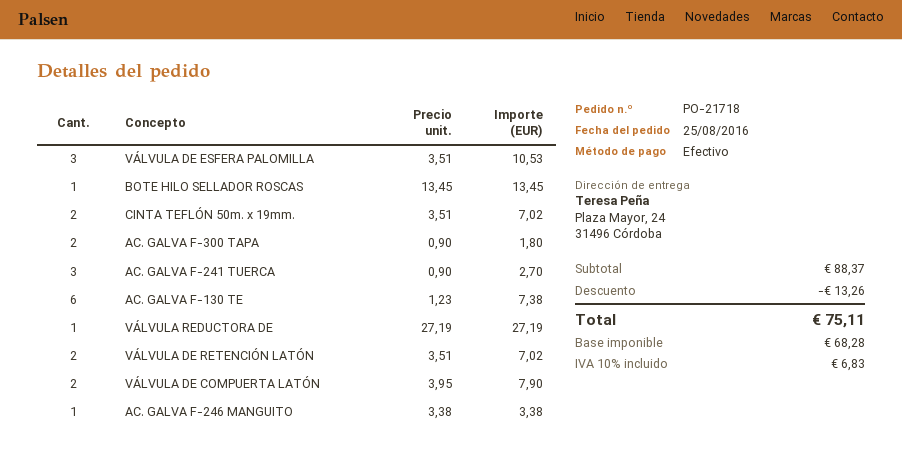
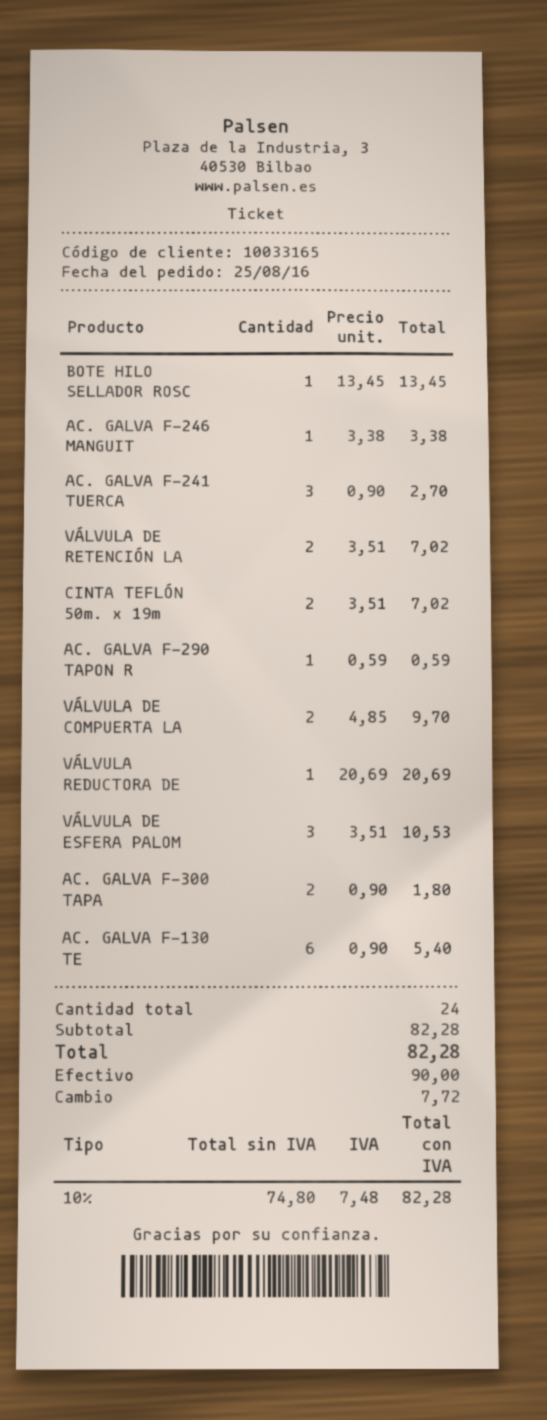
AC. GALVA F-130 TE: 6 x 1.23 = 7.38 -> 6 x 0.90 = 5.40
VÁLVULA REDUCTORA DE: 1 x 27.19 = 27.19 -> 1 x 20.69 = 20.69
VÁLVULA DE COMPUERTA LATÓN: 2 x 3.95 = 7.90 -> 2 x 4.85 = 9.70
AC. GALVA F-290 TAPON R: none -> 1 x 0.59 = 0.59
subtotal: 88.37 -> 82.28
discount: 13.26 -> none
net: 68.28 -> 74.80
tax: 10% = 6.83 -> 10% = 7.48
total: 75.11 -> 82.28

